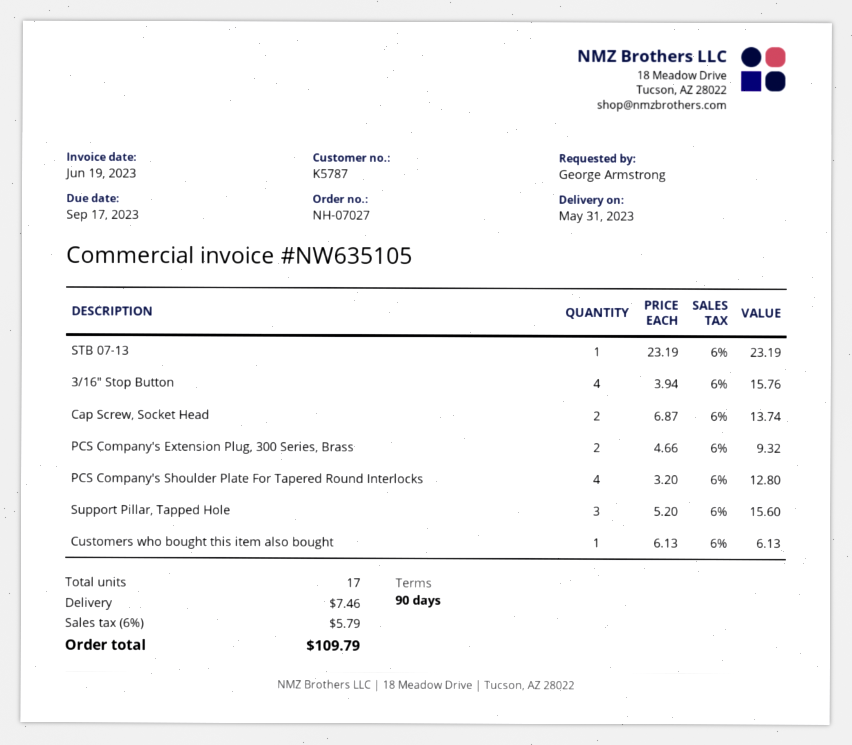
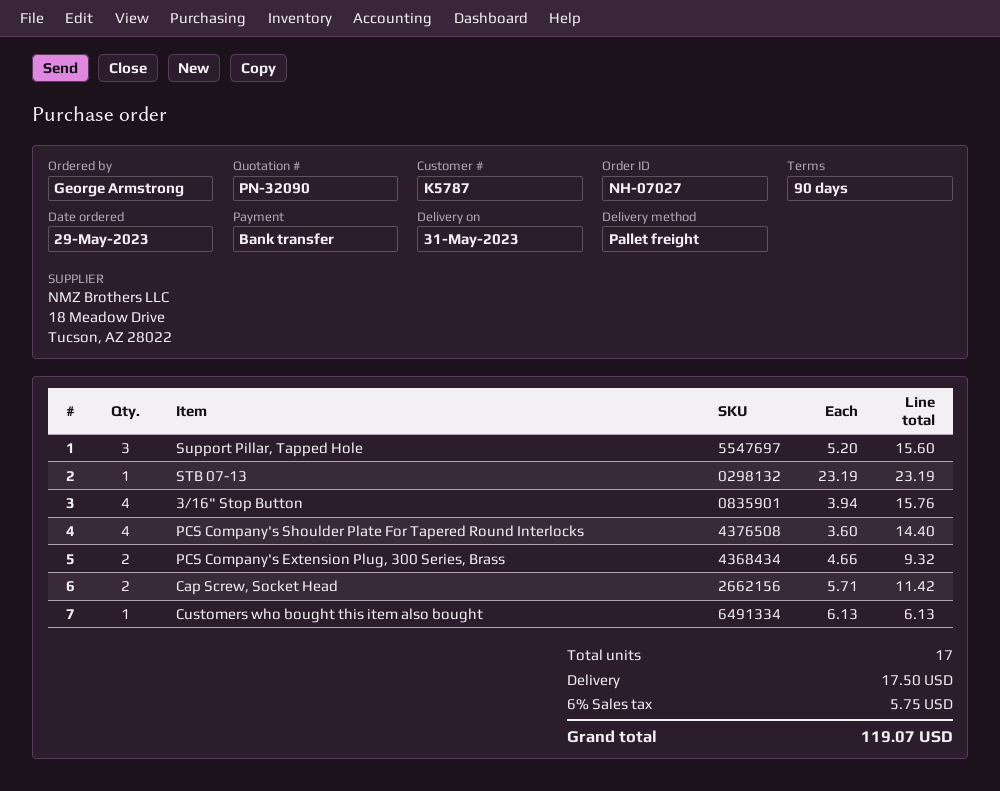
Cap Screw, Socket Head: 2 x 6.87 = 13.74 -> 2 x 5.71 = 11.42
PCS Company's Shoulder Plate For Tapered Round Interlocks: 4 x 3.20 = 12.80 -> 4 x 3.60 = 14.40
shipping: 7.46 -> 17.50
tax: 6% = 5.79 -> 6% = 5.75
total: 109.79 -> 119.07

